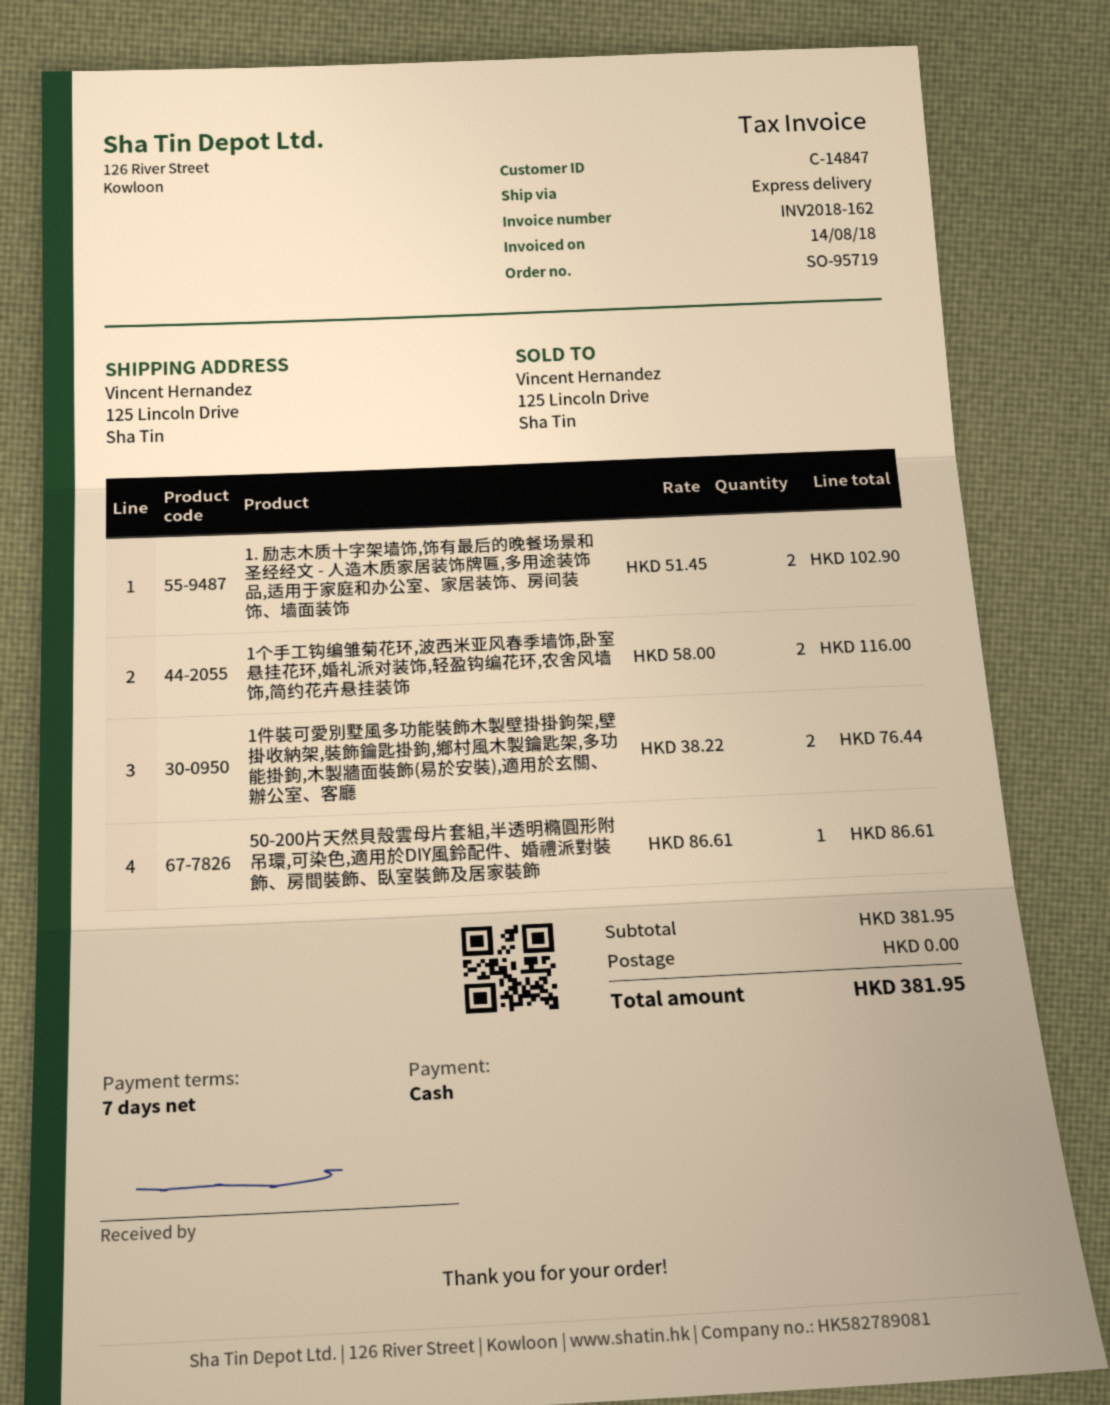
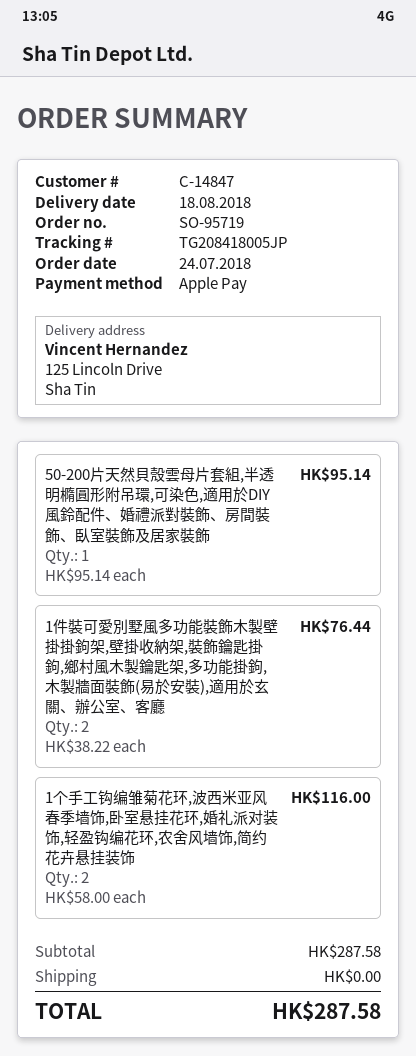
payment method: cash -> Apple Pay
1. 励志木质十字架墙饰,饰有最后的晚餐场景和圣经经文 - 人造木质家居装饰牌匾,多用途装饰品,适用于家庭和办公室、家居装饰、房间装饰、墙面装饰: 2 x 51.45 = 102.90 -> none
50-200片天然貝殼雲母片套組,半透明橢圓形附吊環,可染色,適用於DIY風鈴配件、婚禮派對裝飾、房間裝飾、臥室裝飾及居家裝飾: 1 x 86.61 = 86.61 -> 1 x 95.14 = 95.14
subtotal: 381.95 -> 287.58
total: 381.95 -> 287.58

